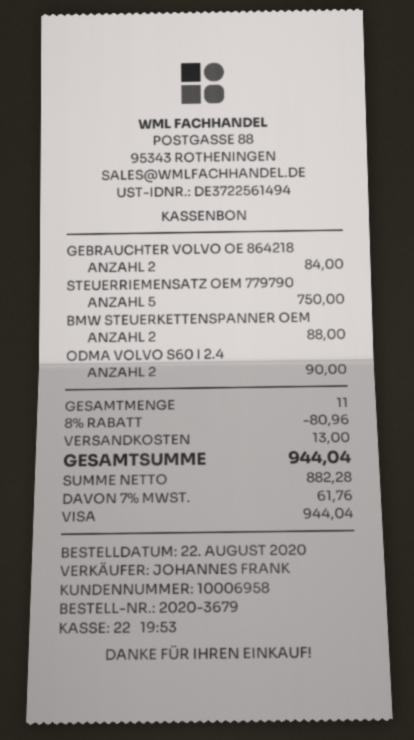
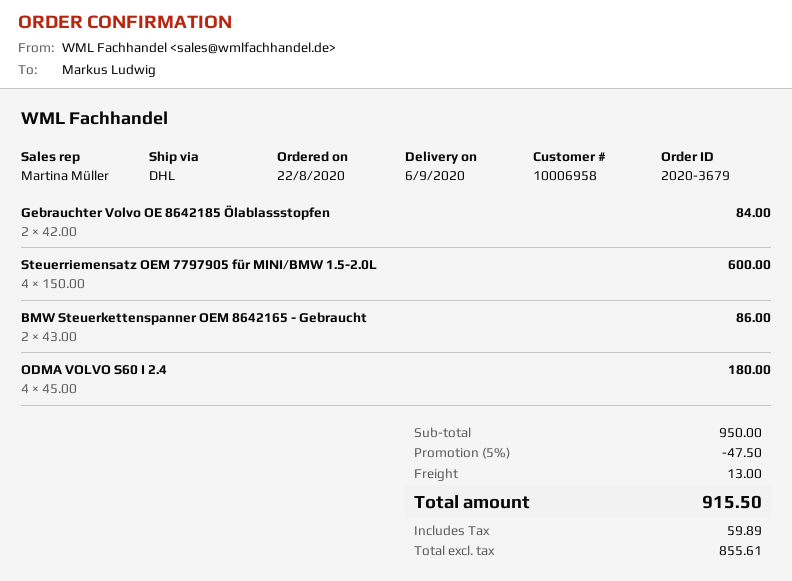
sales rep: JOHANNES FRANK -> Martina Müller
STEUERRIEMENSATZ OEM 779790: 5 for 750.00 -> 4 for 600.00
BMW STEUERKETTENSPANNER OEM: 2 for 88.00 -> 2 for 86.00
ODMA VOLVO S60 I 2.4: 2 for 90.00 -> 4 for 180.00
discount: 8% = 80.96 -> 5% = 47.50
net: 882.28 -> 855.61
tax: 61.76 -> 59.89
total: 944.04 -> 915.50

